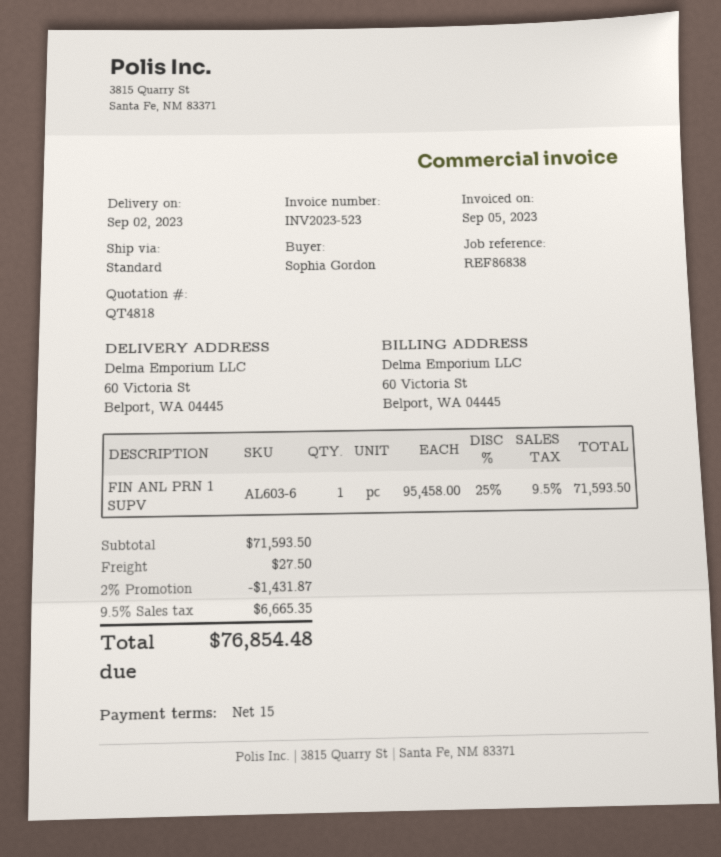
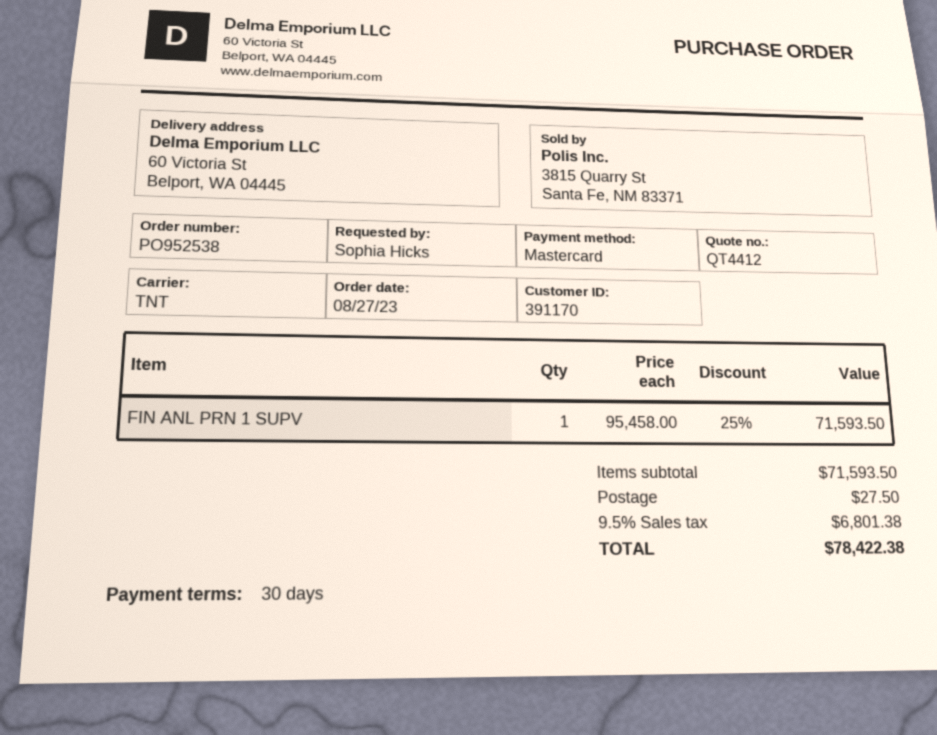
quote number: QT4818 -> QT4412
payment terms: 15 days -> 30 days
ordered by: Sophia Gordon -> Sophia Hicks
shipping method: standard -> TNT
discount: 2% = 1431.87 -> none
tax: 9.5% = 6665.35 -> 9.5% = 6801.38
total: 76854.48 -> 78422.38

